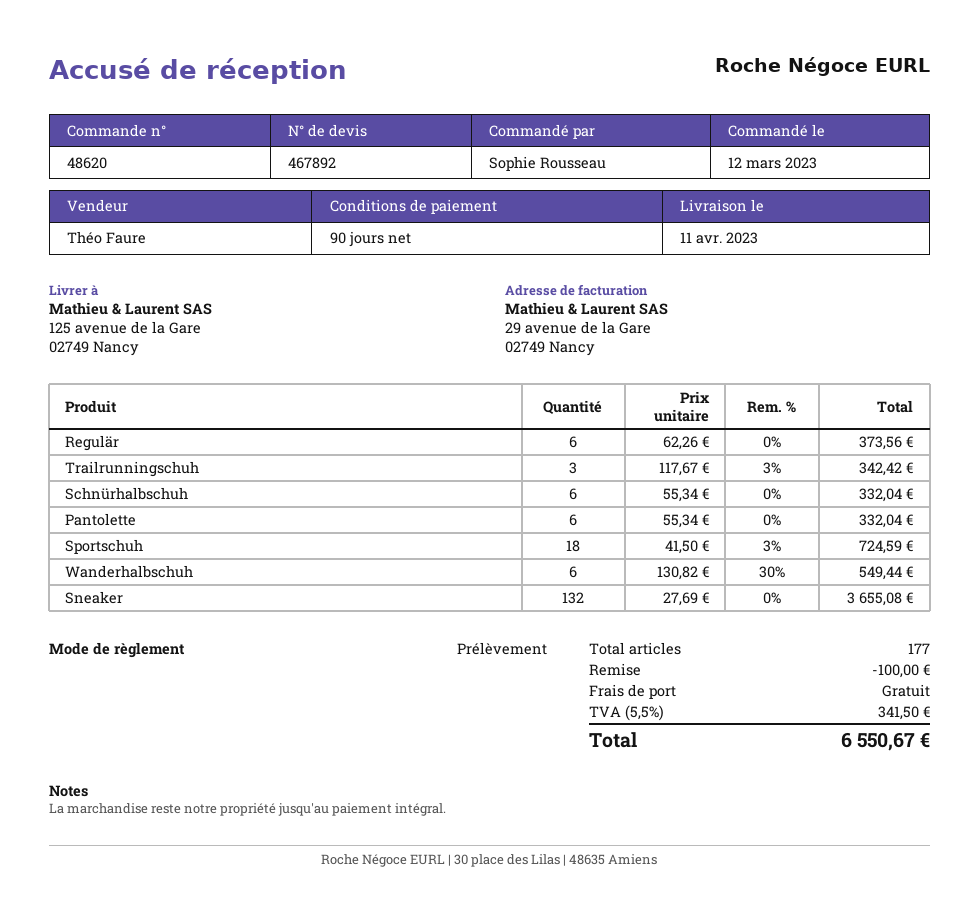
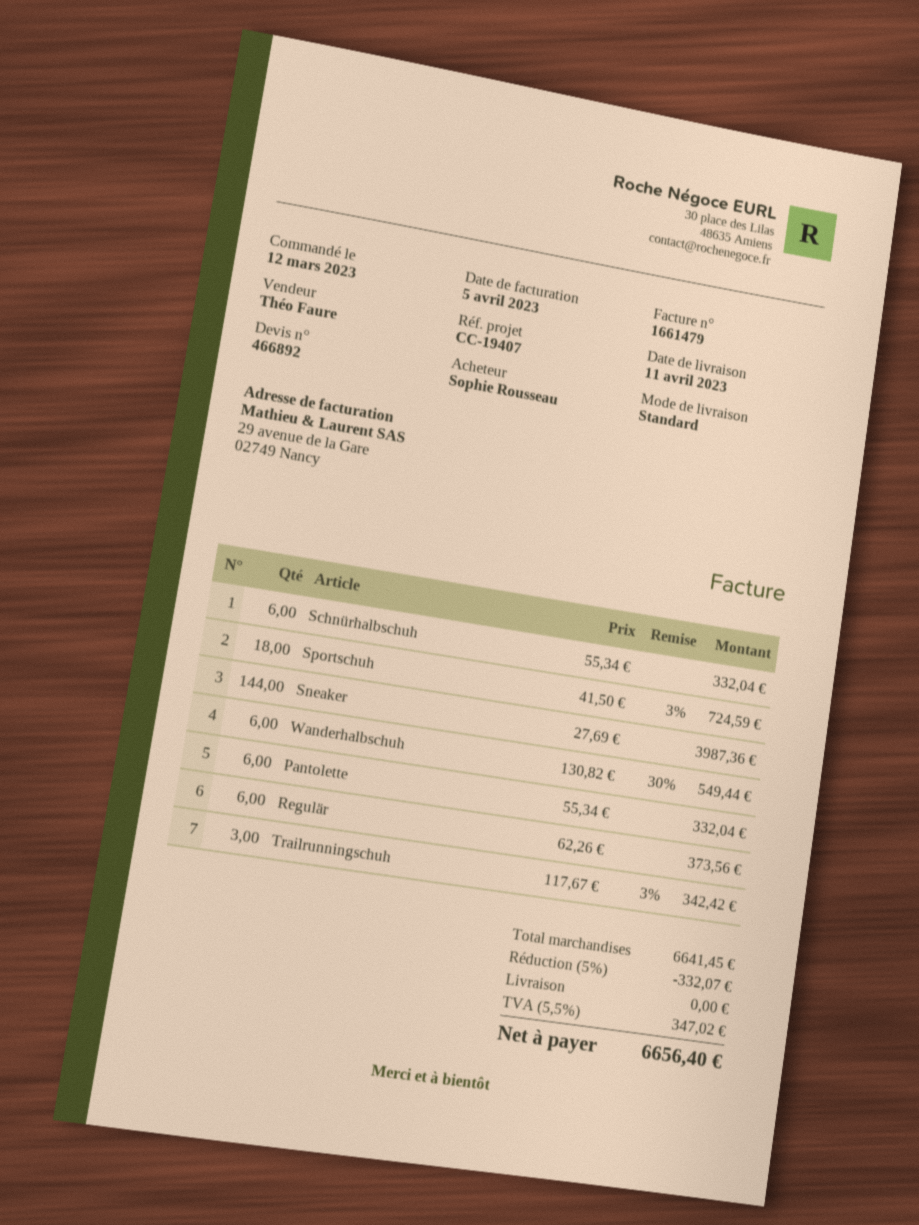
quote number: 467892 -> 466892
Sneaker: 132 x 27.69 = 3655.08 -> 144 x 27.69 = 3987.36
discount: 100.00 -> 332.07
tax: 5.5% = 341.50 -> 5.5% = 347.02
total: 6550.67 -> 6656.40

